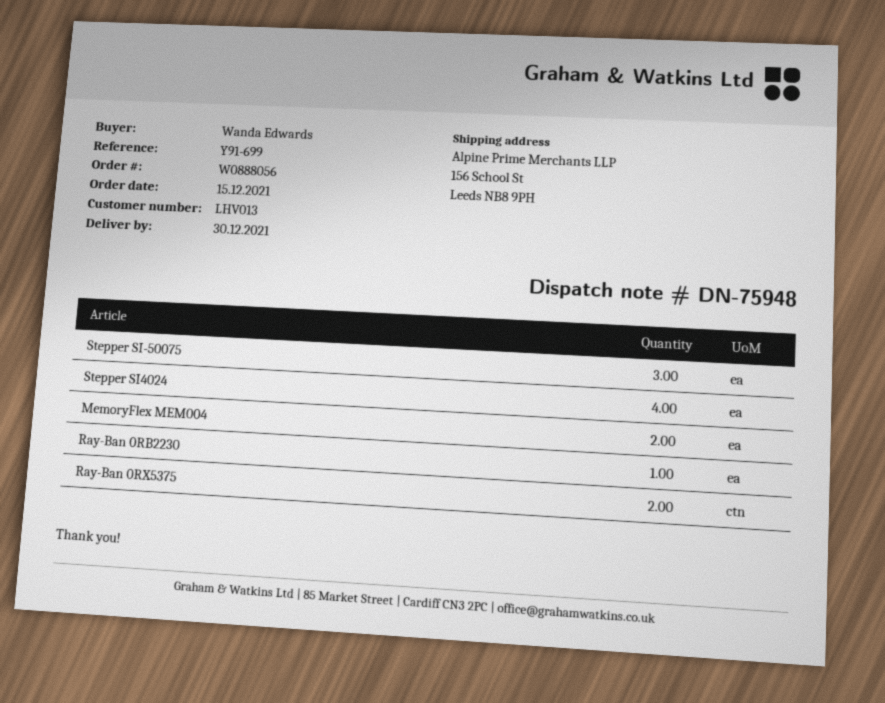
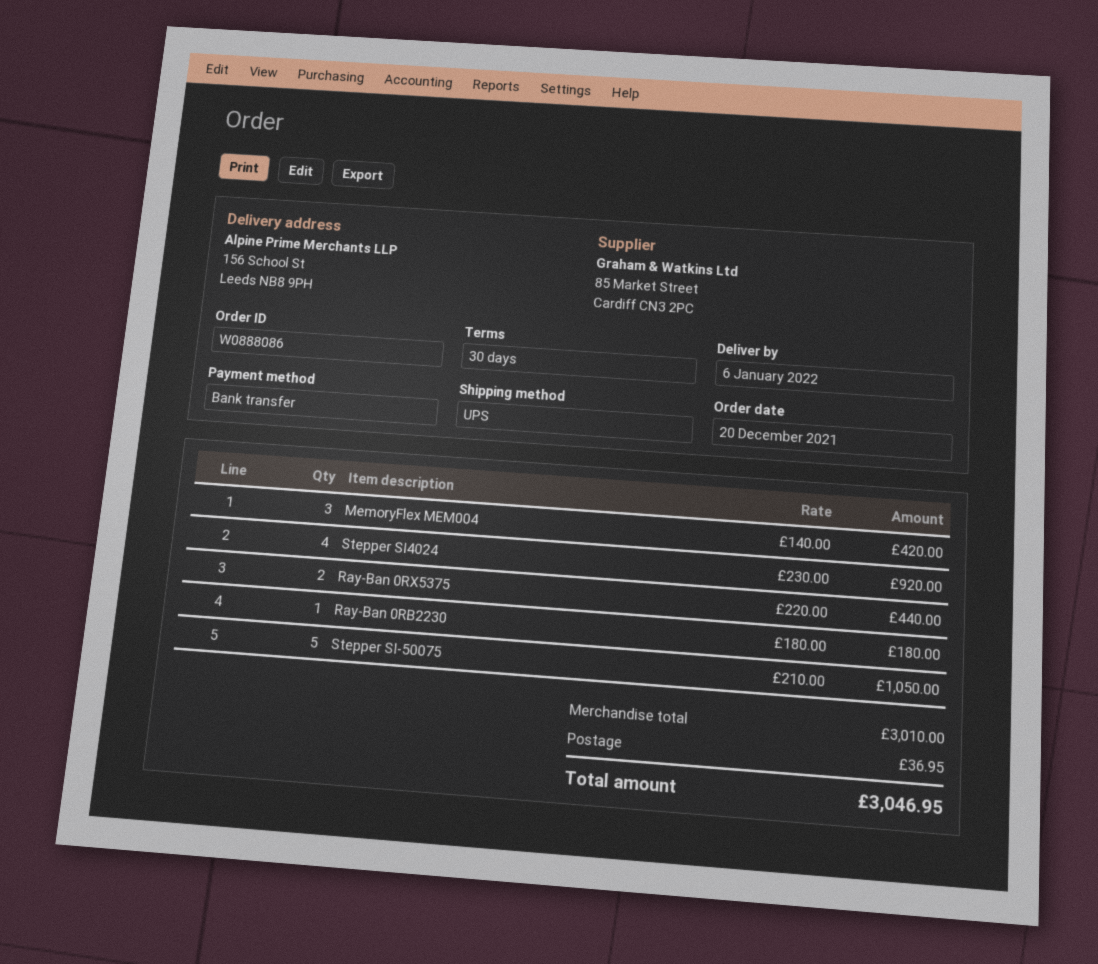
order number: W0888056 -> W0888086
order date: 2021-12-15 -> 2021-12-20
delivery date: 2021-12-30 -> 2022-01-06
Stepper SI-50075: 3 -> 5
MemoryFlex MEM004: 2 -> 3

